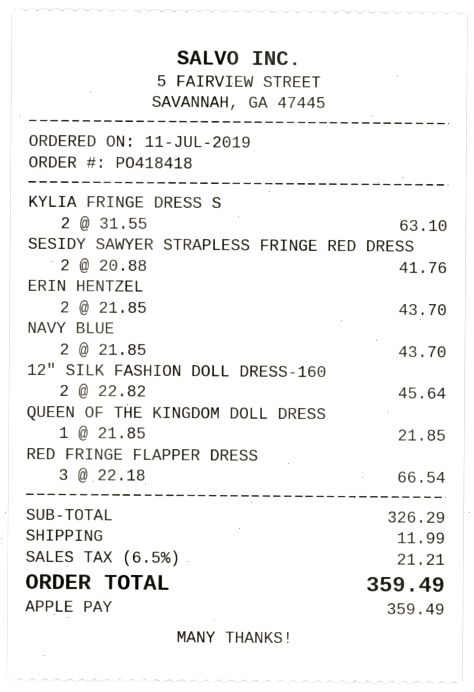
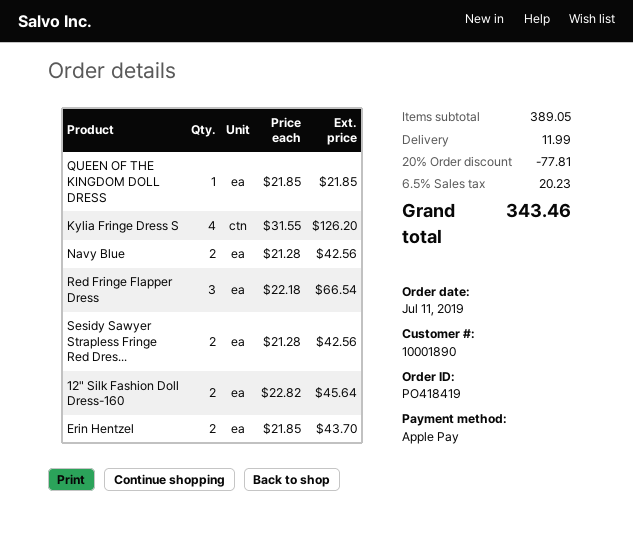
order number: PO418418 -> PO418419
KYLIA FRINGE DRESS S: 2 x 31.55 = 63.10 -> 4 x 31.55 = 126.20
SESIDY SAWYER STRAPLESS FRINGE RED DRESS: 2 x 20.88 = 41.76 -> 2 x 21.28 = 42.56
NAVY BLUE: 2 x 21.85 = 43.70 -> 2 x 21.28 = 42.56
subtotal: 326.29 -> 389.05
discount: none -> 20% = 77.81
tax: 6.5% = 21.21 -> 6.5% = 20.23
total: 359.49 -> 343.46

